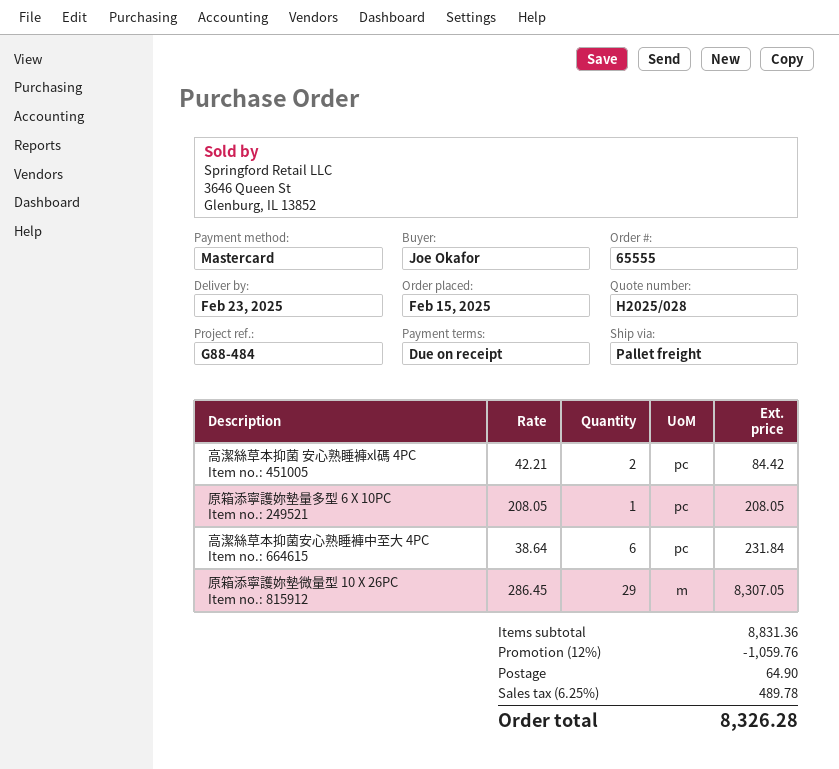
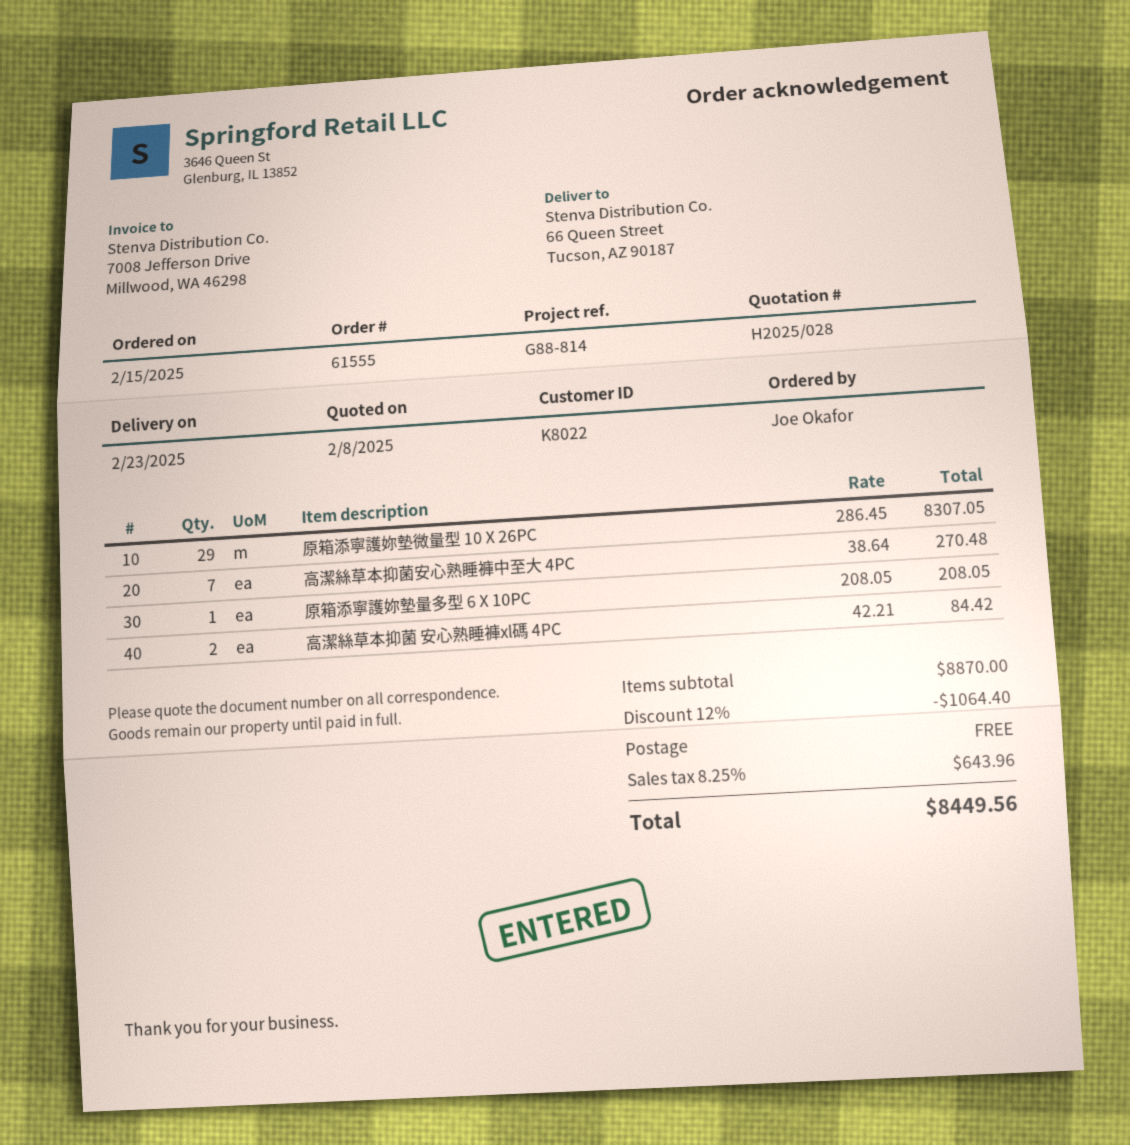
order number: 65555 -> 61555
reference: G88-484 -> G88-814
高潔絲草本抑菌安心熟睡褲中至大 4PC: 6 x 38.64 = 231.84 -> 7 x 38.64 = 270.48
subtotal: 8831.36 -> 8870.00
discount: 12% = 1059.76 -> 12% = 1064.40
shipping: 64.90 -> 0.00
tax: 6.25% = 489.78 -> 8.25% = 643.96
total: 8326.28 -> 8449.56

